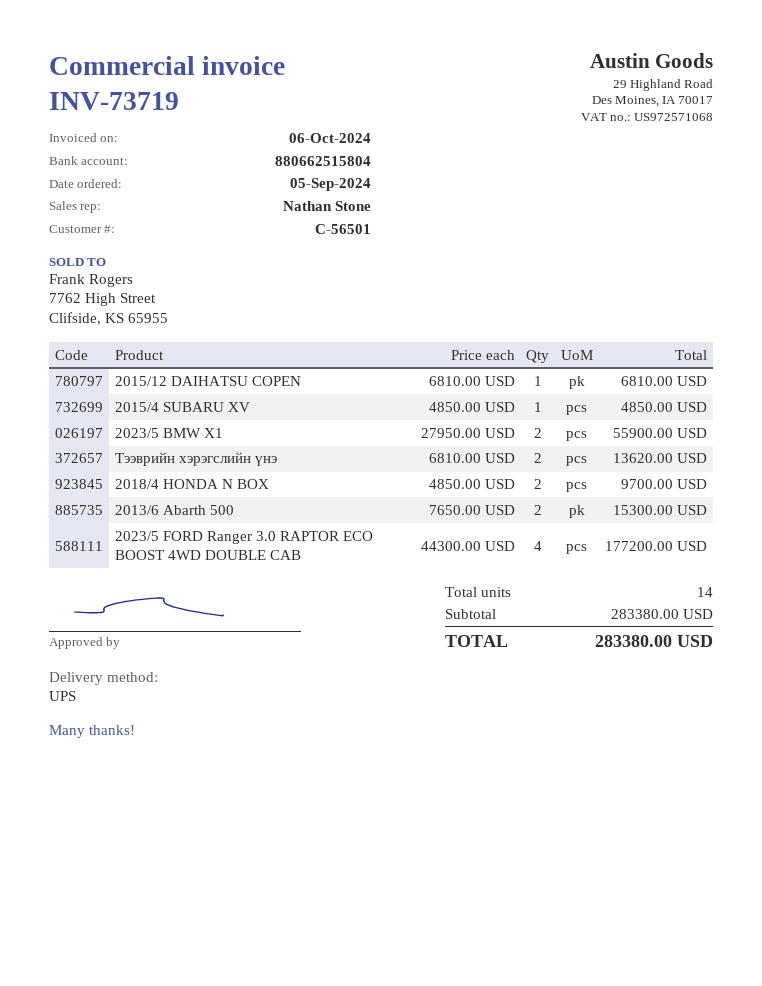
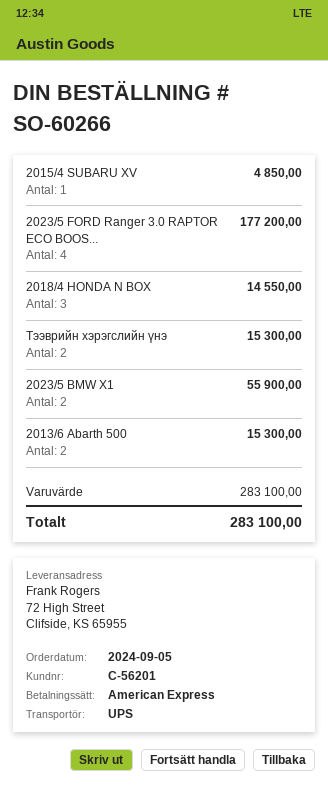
customer number: C-56501 -> C-56201
2015/12 DAIHATSU COPEN: 1 for 6810.00 -> none
Тээврийн хэрэгслийн үнэ: 2 for 13620.00 -> 2 for 15300.00
2018/4 HONDA N BOX: 2 for 9700.00 -> 3 for 14550.00
subtotal: 283380.00 -> 283100.00
total: 283380.00 -> 283100.00

